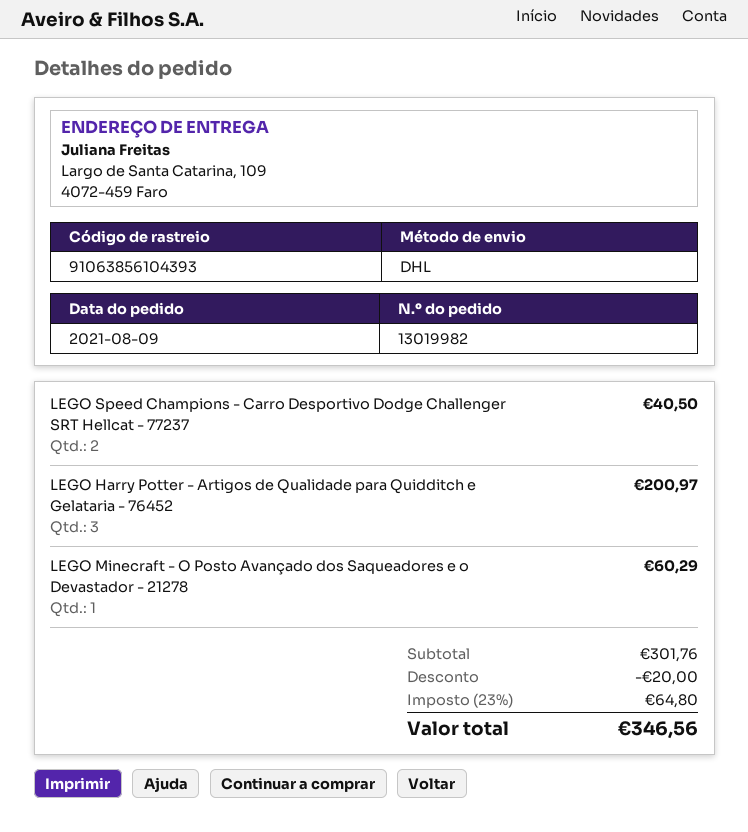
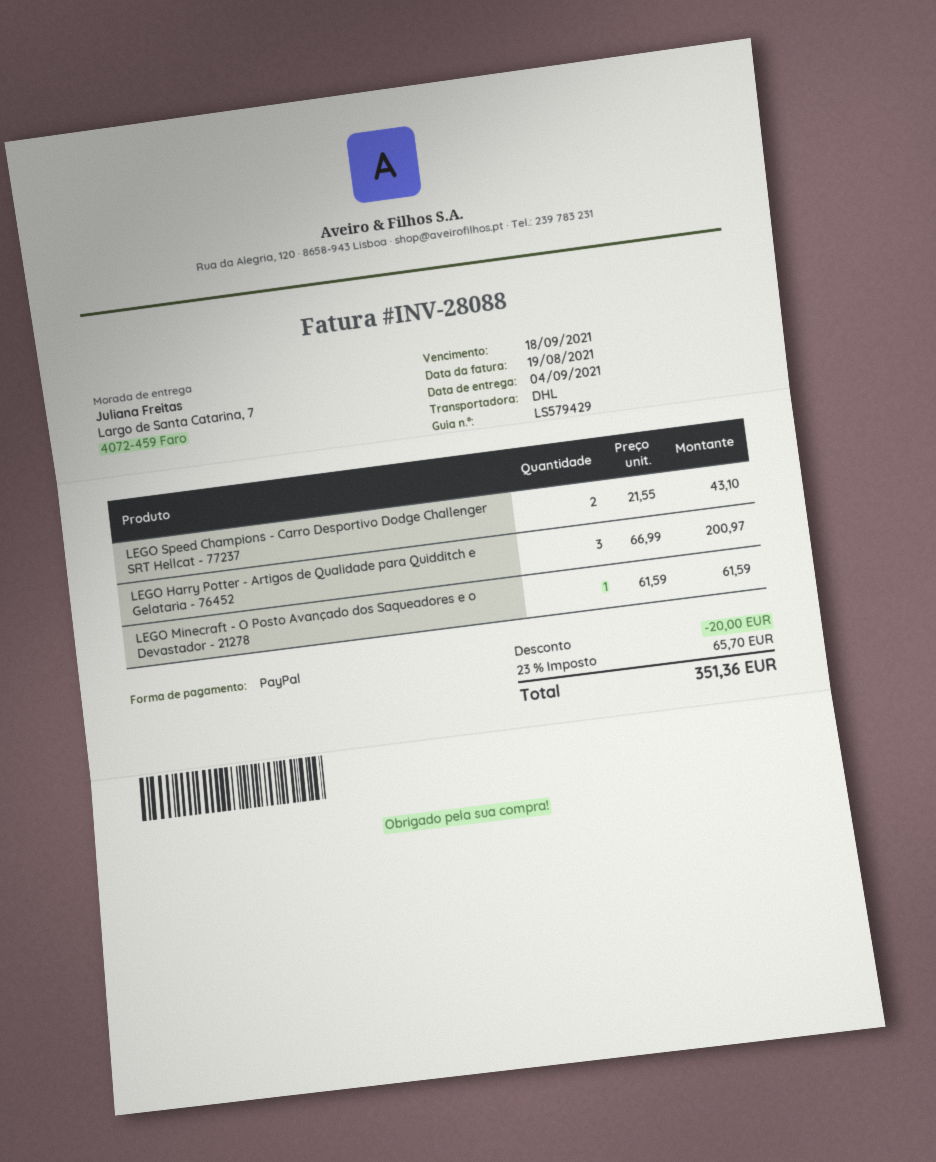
ship to: Largo de Santa Catarina, 109, 4072-459 Faro -> Largo de Santa Catarina, 7, 4072-459 Faro
LEGO Speed Champions - Carro Desportivo Dodge Challenger SRT Hellcat - 77237: 2 for 40.50 -> 2 for 43.10
LEGO Minecraft - O Posto Avançado dos Saqueadores e o Devastador - 21278: 1 for 60.29 -> 1 for 61.59
tax: 23% = 64.80 -> 23% = 65.70
total: 346.56 -> 351.36

